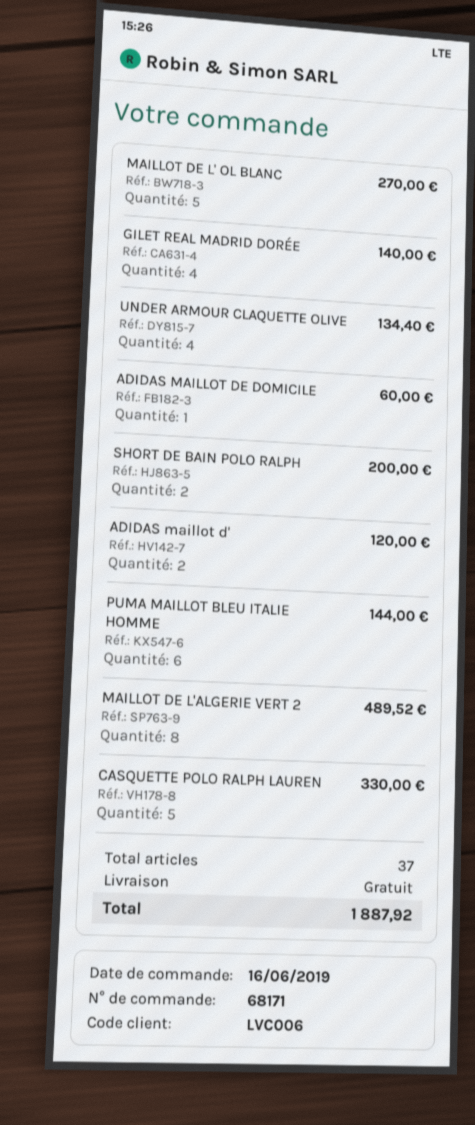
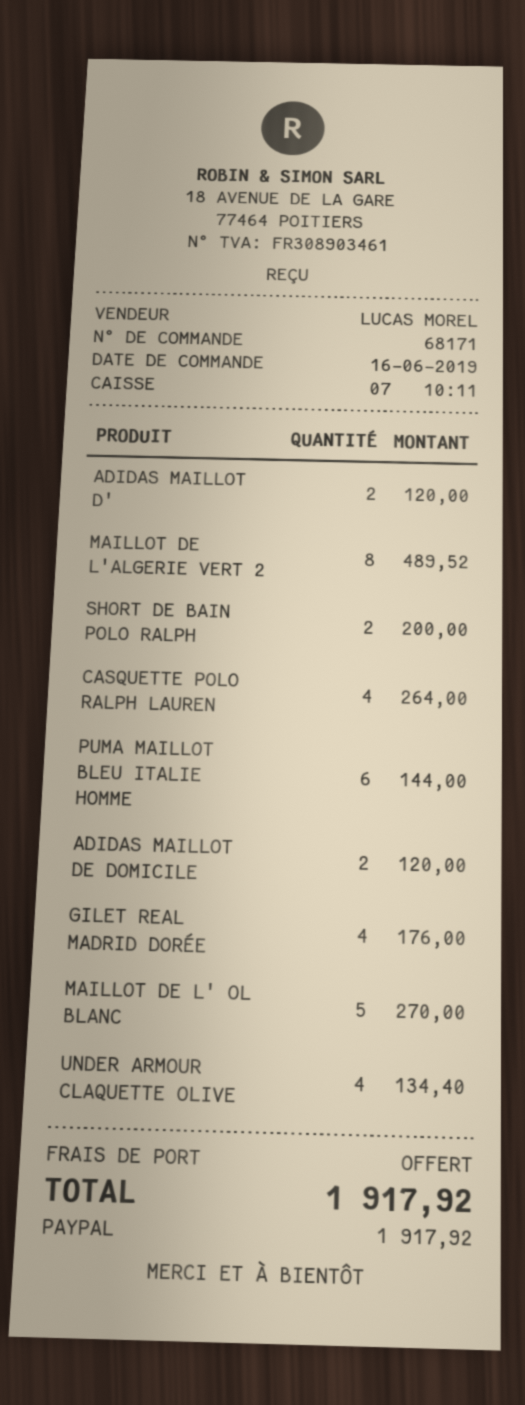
GILET REAL MADRID DORÉE: 4 for 140.00 -> 4 for 176.00
ADIDAS MAILLOT DE DOMICILE: 1 for 60.00 -> 2 for 120.00
CASQUETTE POLO RALPH LAUREN: 5 for 330.00 -> 4 for 264.00
total: 1887.92 -> 1917.92

